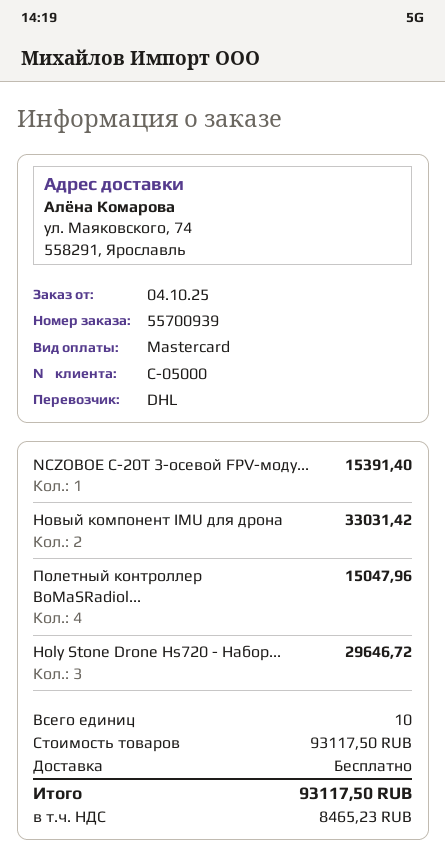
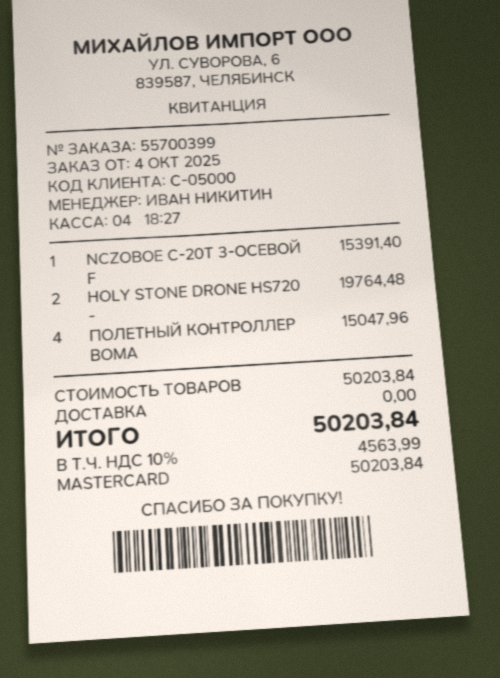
order number: 55700939 -> 55700399
Новый компонент IMU для дрона: 2 for 33031.42 -> none
Holy Stone Drone Hs720 - Набор...: 3 for 29646.72 -> 2 for 19764.48
subtotal: 93117.50 -> 50203.84
tax: 8465.23 -> 4563.99
total: 93117.50 -> 50203.84

